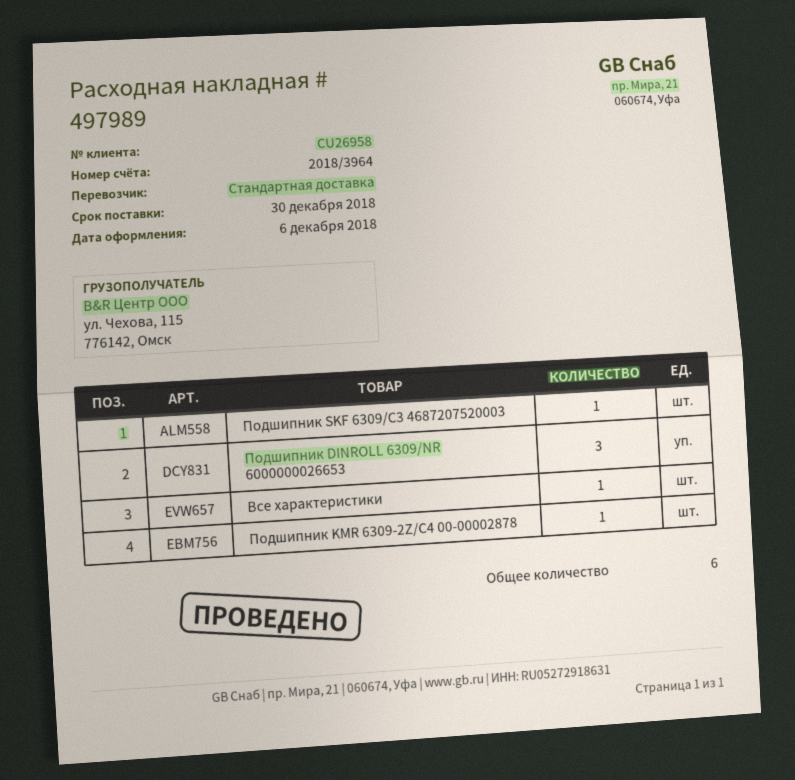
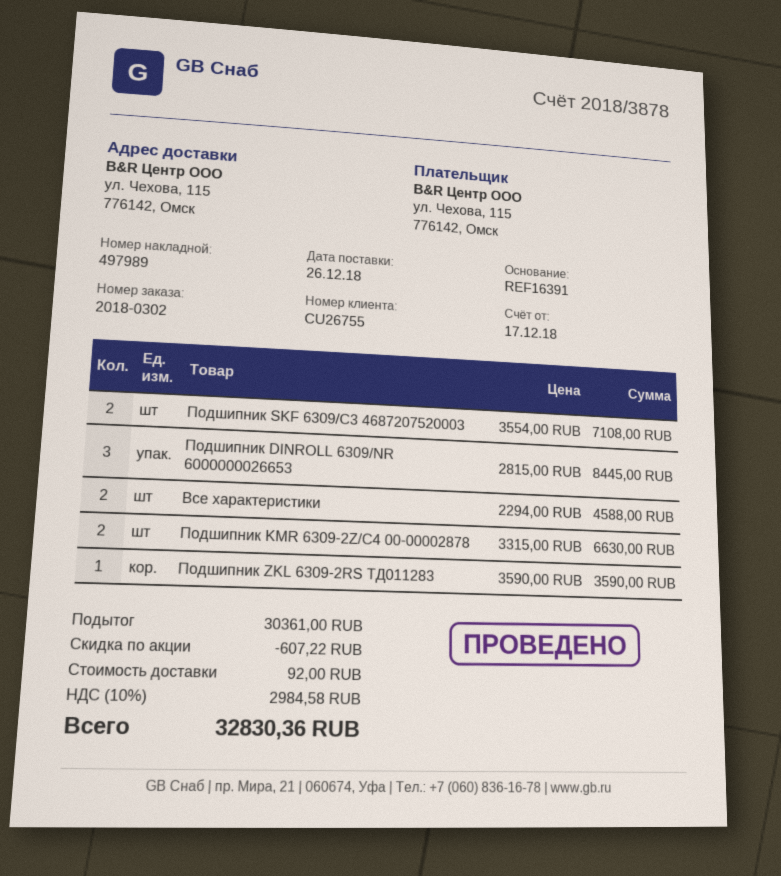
delivery date: 2018-12-30 -> 2018-12-26
invoice number: 2018/3964 -> 2018/3878
customer number: CU26958 -> CU26755
Подшипник SKF 6309/C3 4687207520003: 1 -> 2
Все характеристики: 1 -> 2
Подшипник KMR 6309-2Z/C4 00-00002878: 1 -> 2
Подшипник ZKL 6309-2RS ТД011283: none -> 1

